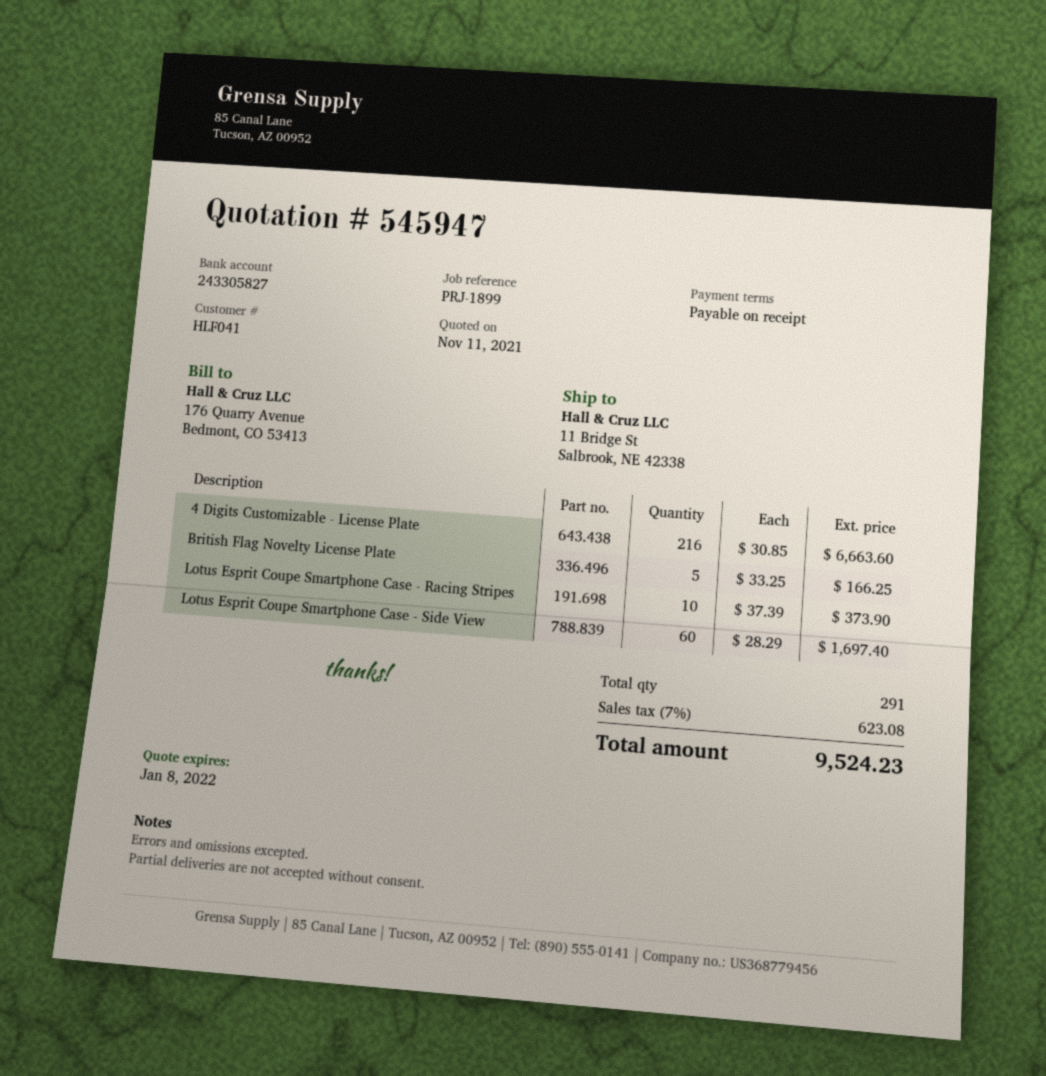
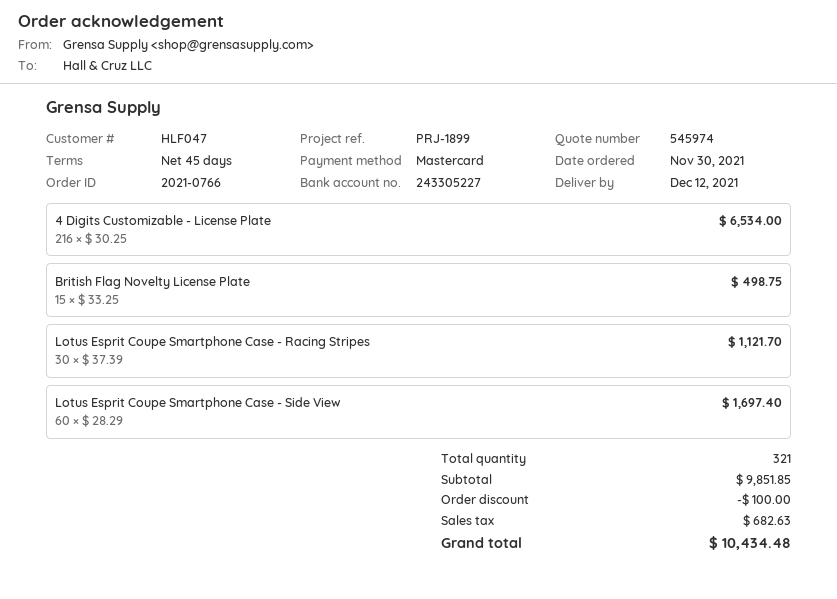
quote number: 545947 -> 545974
payment terms: on receipt -> 45 days
customer number: HLF041 -> HLF047
bank account: 243305827 -> 243305227
4 Digits Customizable - License Plate: 216 x 30.85 = 6663.60 -> 216 x 30.25 = 6534.00
British Flag Novelty License Plate: 5 x 33.25 = 166.25 -> 15 x 33.25 = 498.75
Lotus Esprit Coupe Smartphone Case - Racing Stripes: 10 x 37.39 = 373.90 -> 30 x 37.39 = 1121.70
total quantity: 291 -> 321
discount: none -> 100.00
tax: 623.08 -> 682.63
total: 9524.23 -> 10434.48

